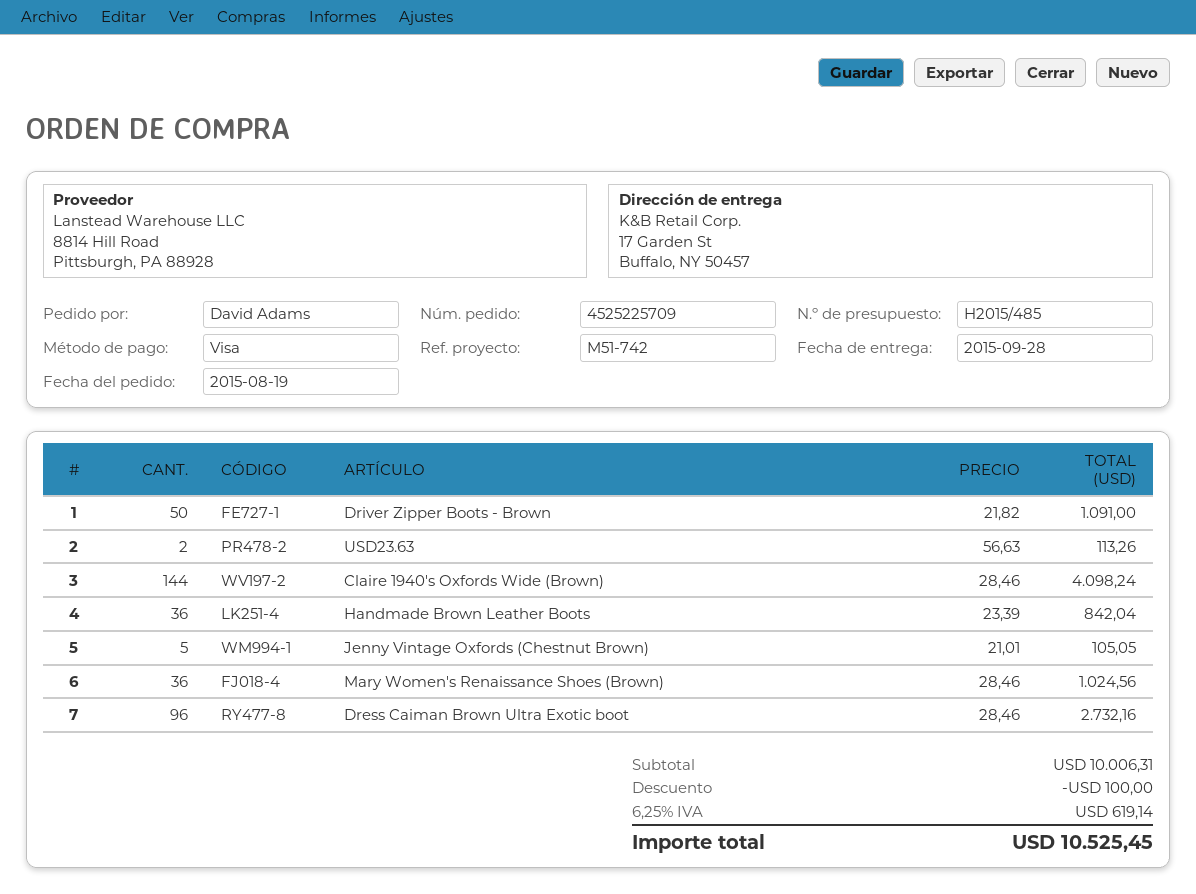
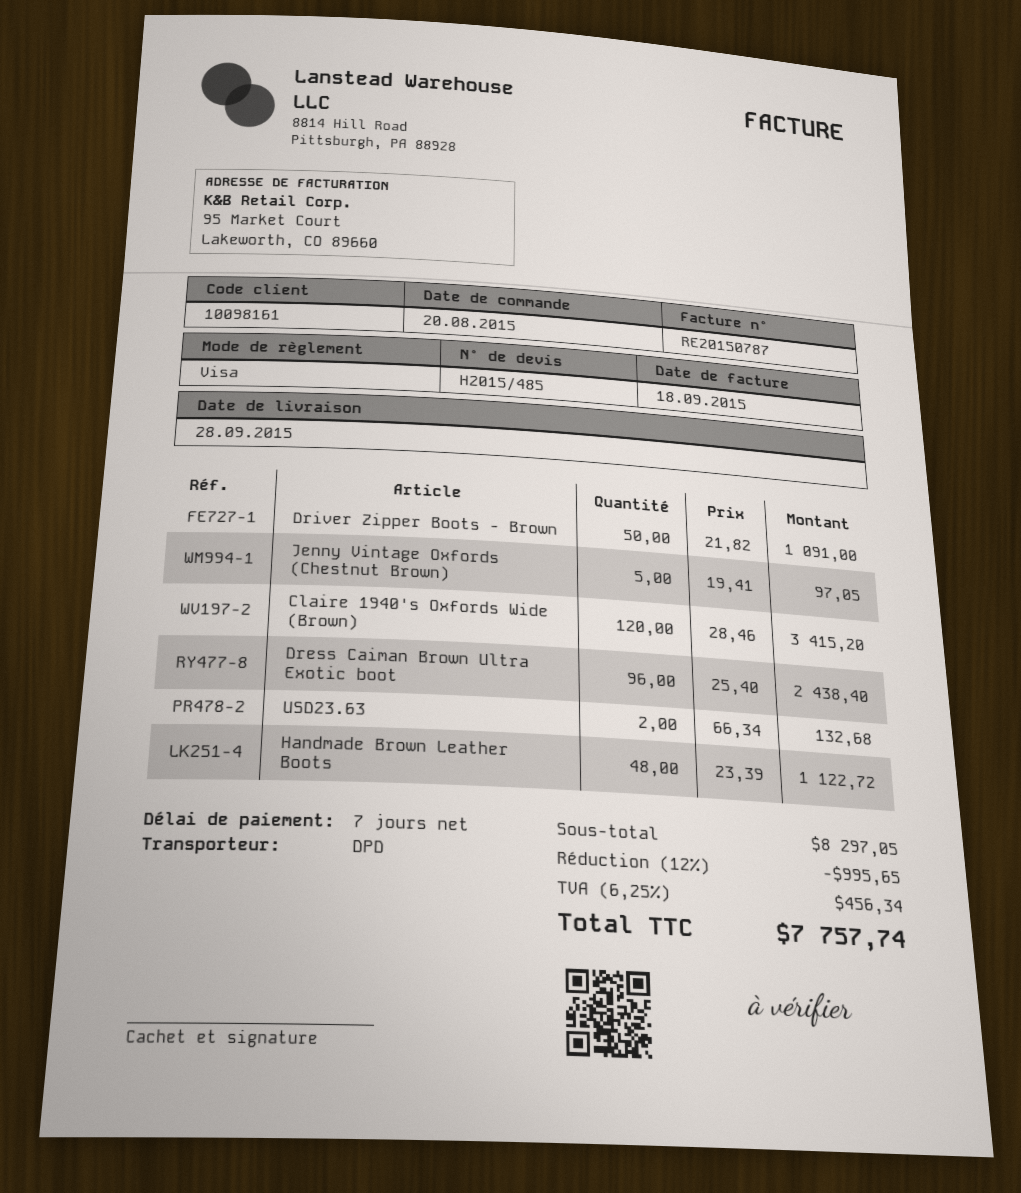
order date: 2015-08-19 -> 2015-08-20
USD23.63: 2 x 56.63 = 113.26 -> 2 x 66.34 = 132.68
Claire 1940's Oxfords Wide (Brown): 144 x 28.46 = 4098.24 -> 120 x 28.46 = 3415.20
Handmade Brown Leather Boots: 36 x 23.39 = 842.04 -> 48 x 23.39 = 1122.72
Jenny Vintage Oxfords (Chestnut Brown): 5 x 21.01 = 105.05 -> 5 x 19.41 = 97.05
Mary Women's Renaissance Shoes (Brown): 36 x 28.46 = 1024.56 -> none
Dress Caiman Brown Ultra Exotic boot: 96 x 28.46 = 2732.16 -> 96 x 25.40 = 2438.40
subtotal: 10006.31 -> 8297.05
discount: 100.00 -> 995.65
tax: 6.25% = 619.14 -> 6.25% = 456.34
total: 10525.45 -> 7757.74

